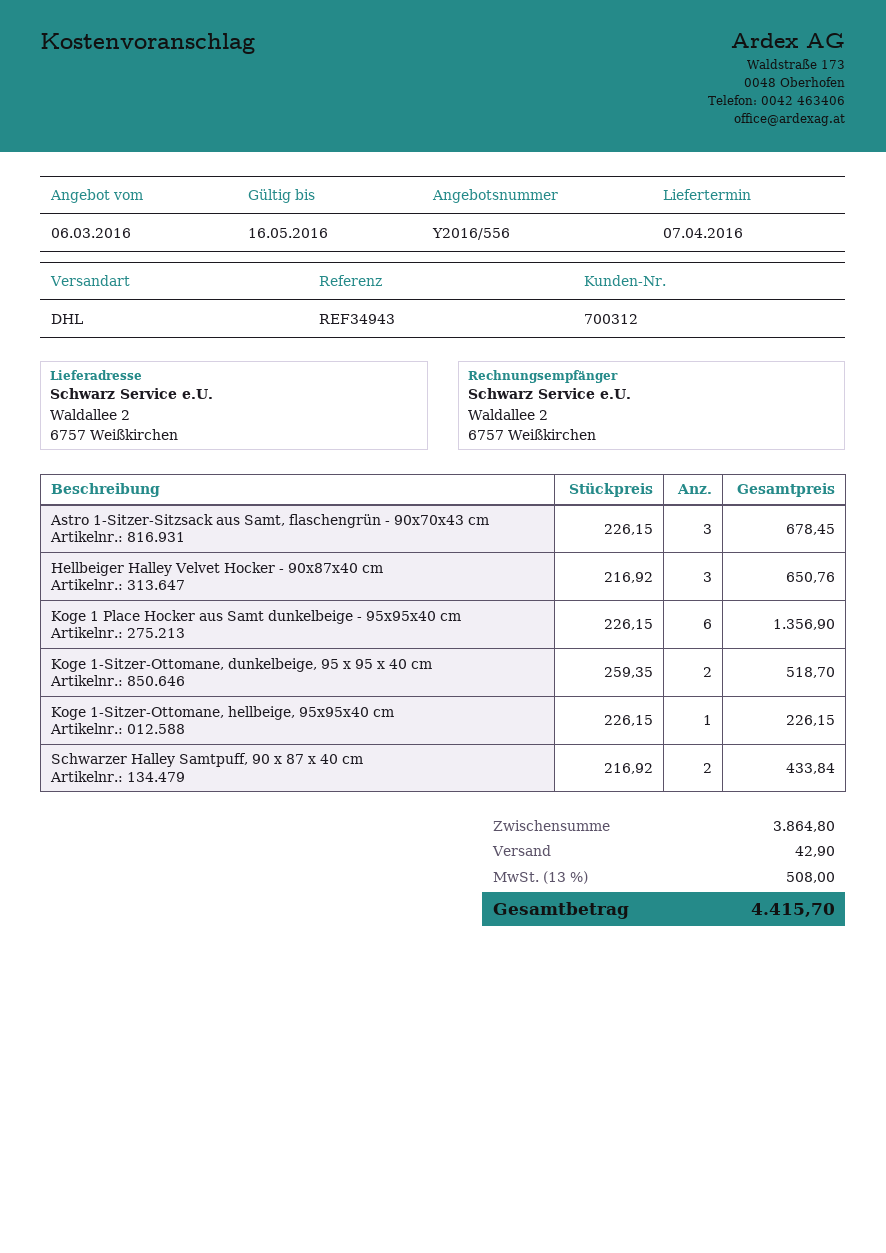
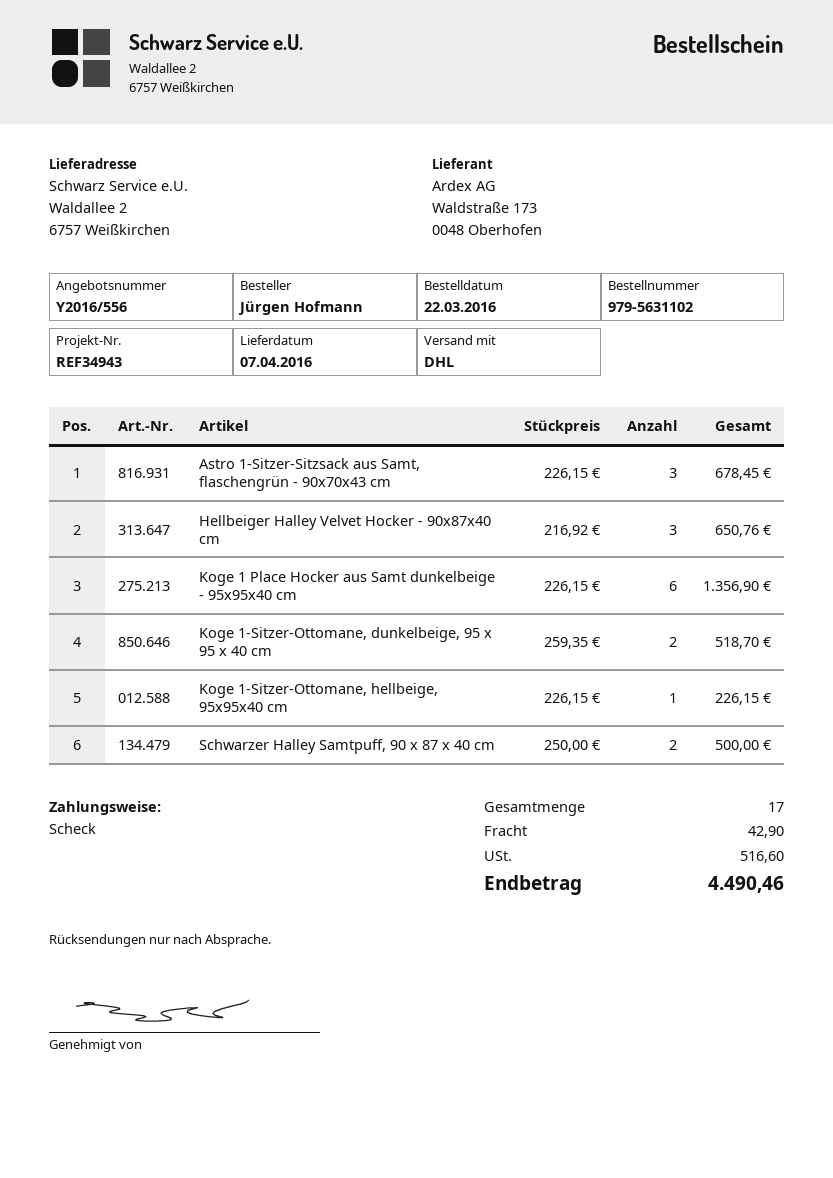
Schwarzer Halley Samtpuff, 90 x 87 x 40 cm: 2 x 216.92 = 433.84 -> 2 x 250.00 = 500.00
tax: 508.00 -> 516.60
total: 4415.70 -> 4490.46

